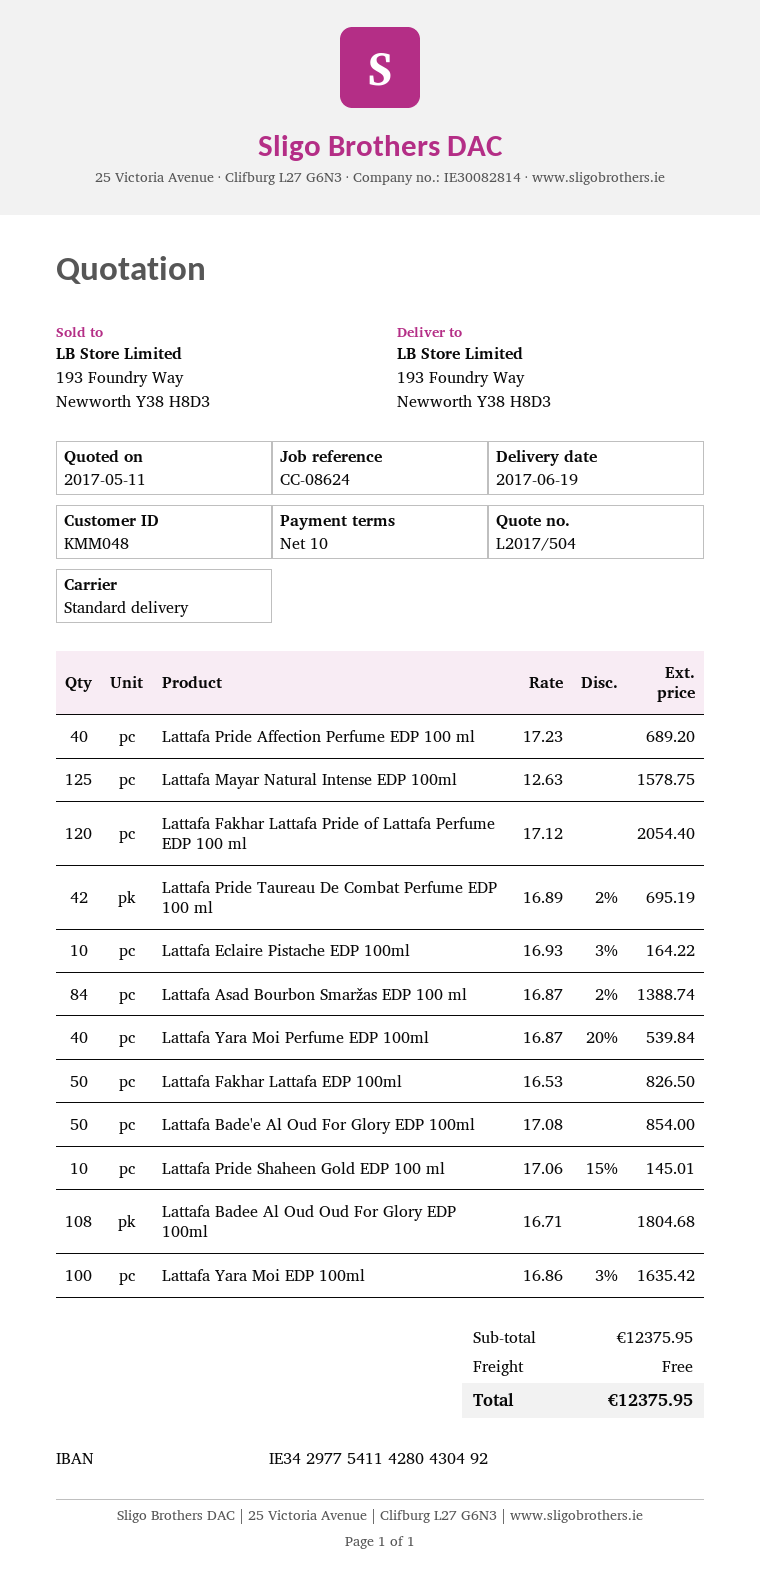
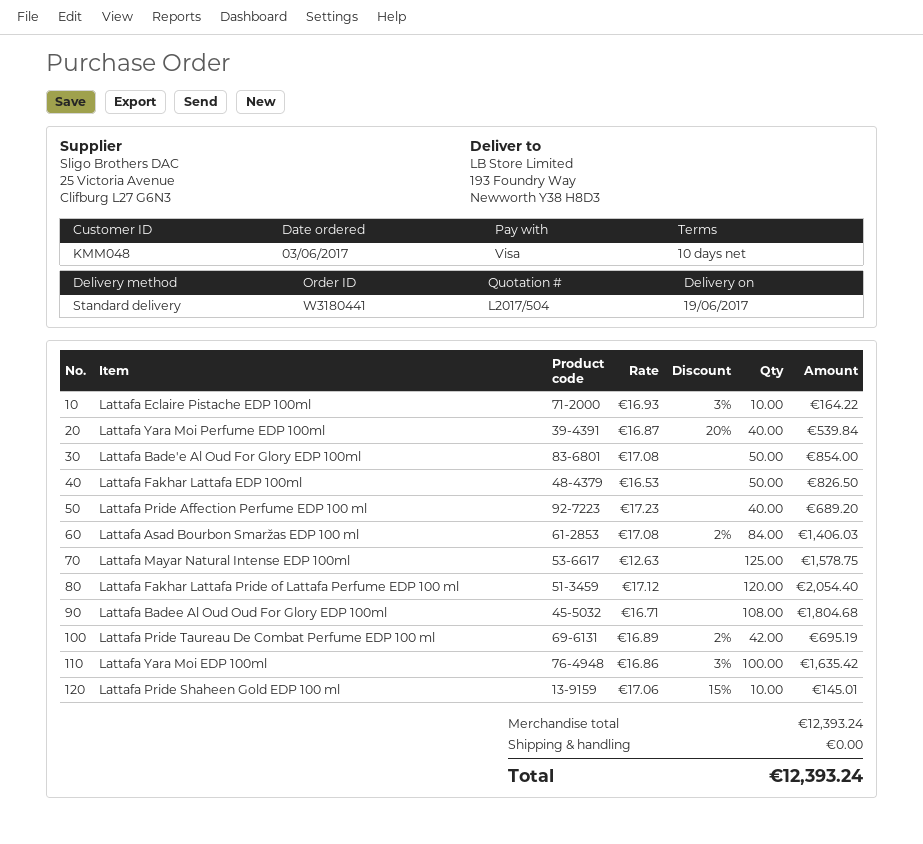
Lattafa Asad Bourbon Smaržas EDP 100 ml: 84 x 16.87 - 2% = 1388.74 -> 84 x 17.08 - 2% = 1406.03
subtotal: 12375.95 -> 12393.24
total: 12375.95 -> 12393.24

